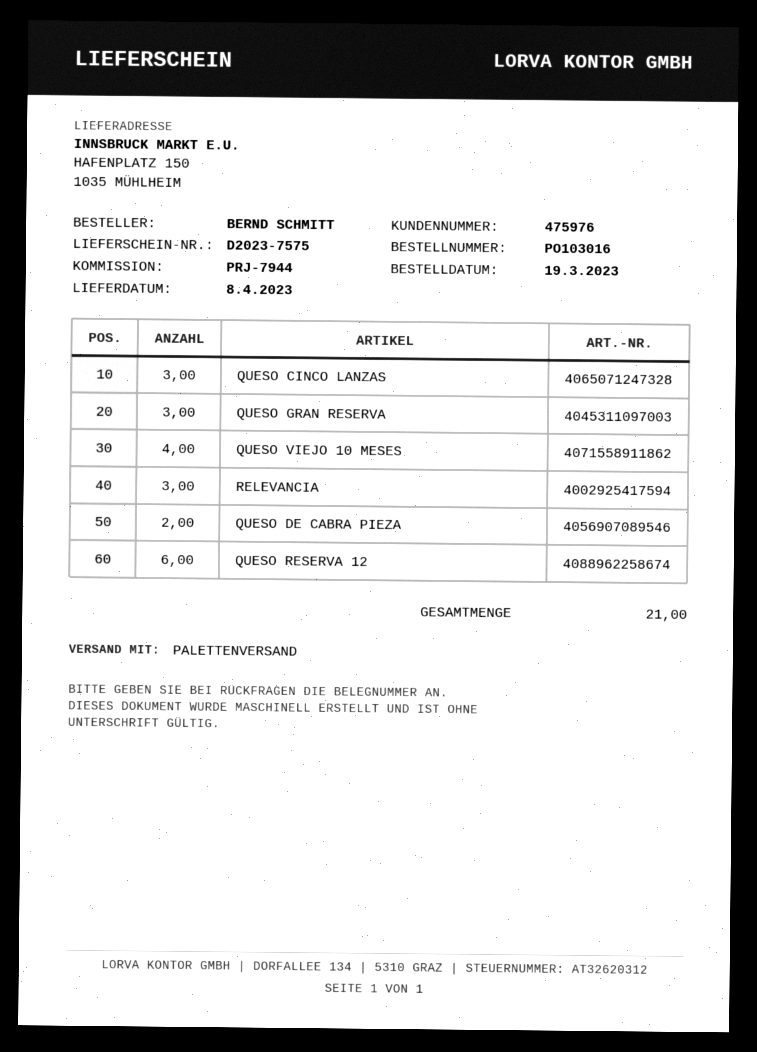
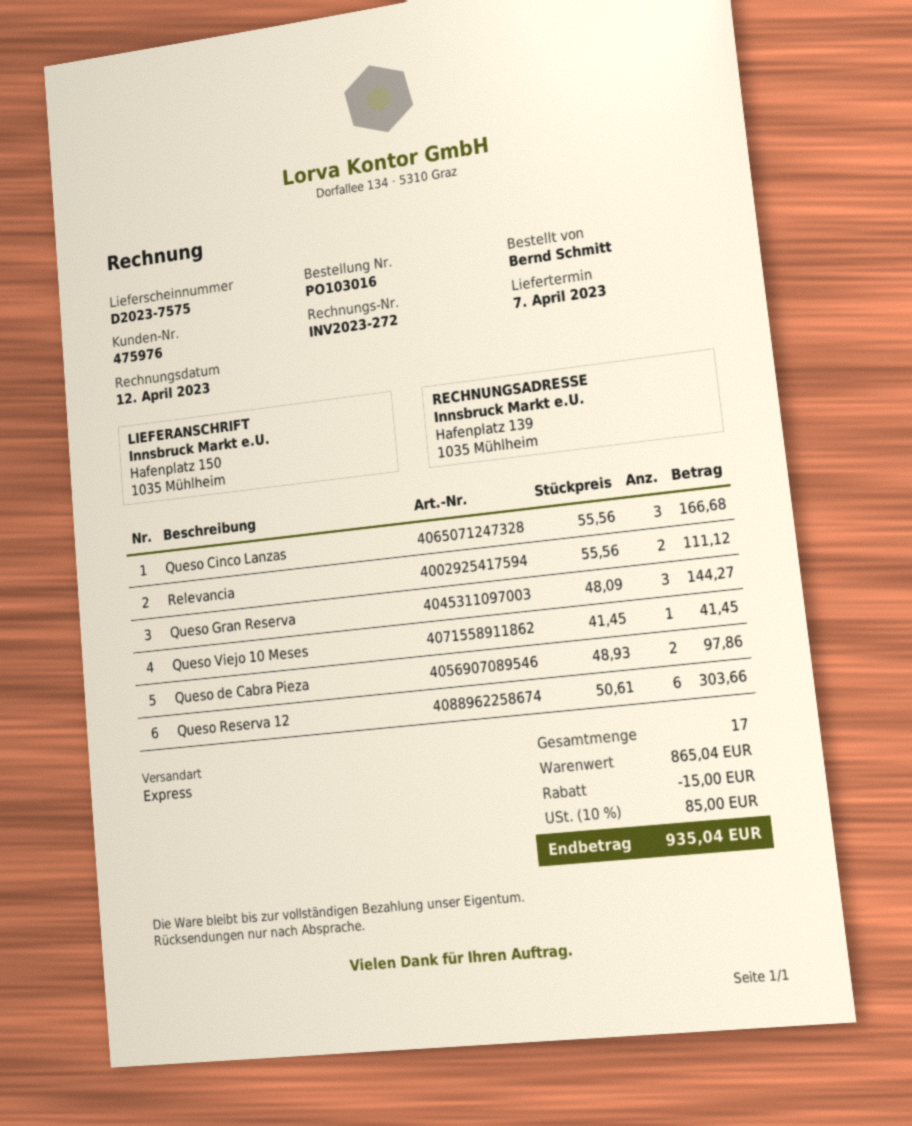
delivery date: 2023-04-08 -> 2023-04-07
shipping method: pallet freight -> express
QUESO VIEJO 10 MESES: 4 -> 1
RELEVANCIA: 3 -> 2
total quantity: 21 -> 17

